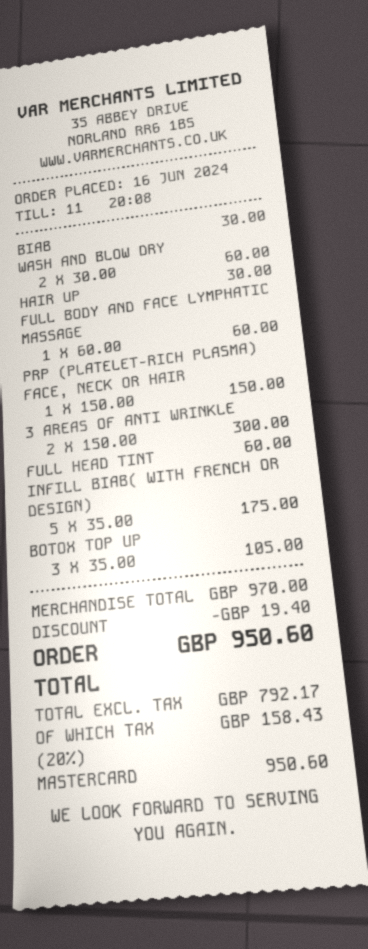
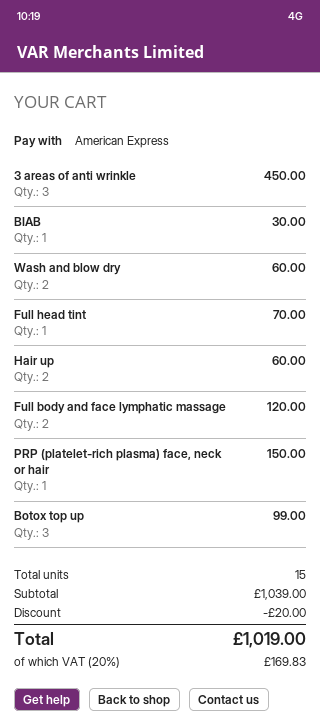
payment method: Mastercard -> American Express
HAIR UP: 1 for 30.00 -> 2 for 60.00
FULL BODY AND FACE LYMPHATIC MASSAGE: 1 for 60.00 -> 2 for 120.00
3 AREAS OF ANTI WRINKLE: 2 for 300.00 -> 3 for 450.00
FULL HEAD TINT: 1 for 60.00 -> 1 for 70.00
INFILL BIAB( WITH FRENCH OR DESIGN): 5 for 175.00 -> none
BOTOX TOP UP: 3 for 105.00 -> 3 for 99.00
subtotal: 970.00 -> 1039.00
discount: 19.40 -> 20.00
tax: 20% = 158.43 -> 20% = 169.83
total: 950.60 -> 1019.00

